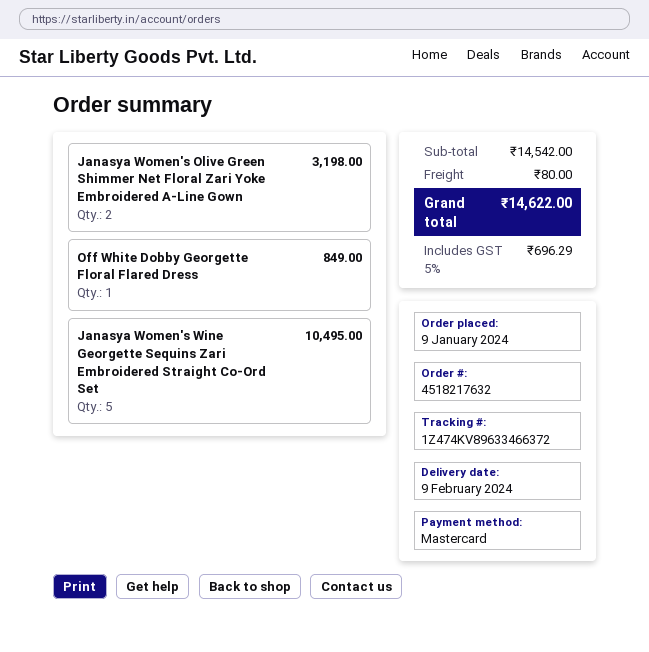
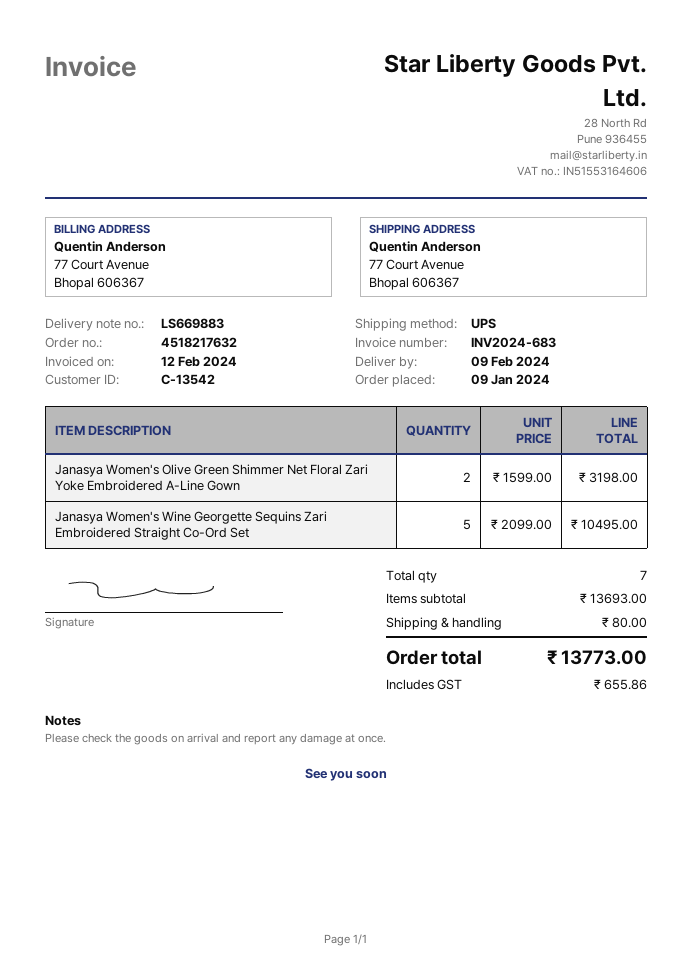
Off White Dobby Georgette Floral Flared Dress: 1 for 849.00 -> none
subtotal: 14542.00 -> 13693.00
tax: 696.29 -> 655.86
total: 14622.00 -> 13773.00

